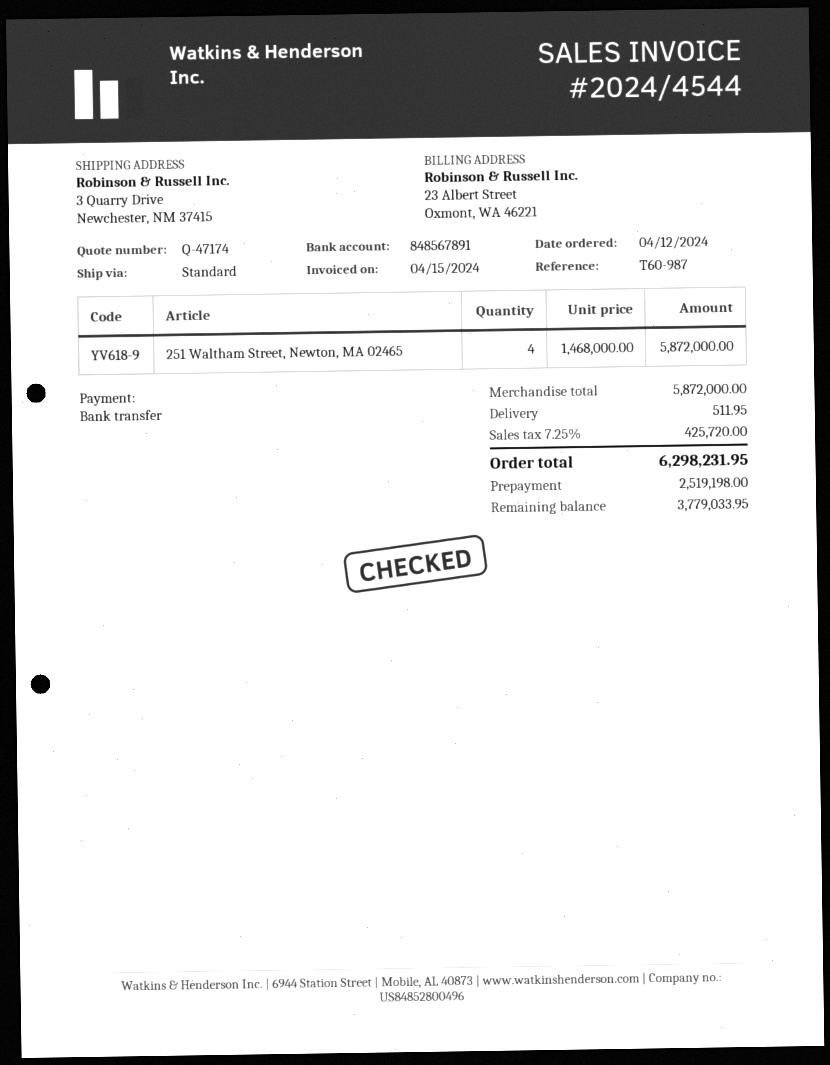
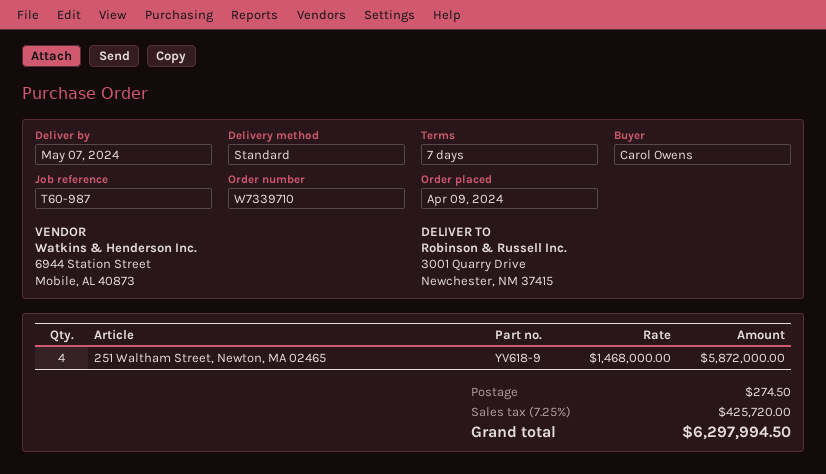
order date: 2024-04-12 -> 2024-04-09
ship to: 3 Quarry Drive, Newchester, NM 37415 -> 3001 Quarry Drive, Newchester, NM 37415
shipping: 511.95 -> 274.50
total: 6298231.95 -> 6297994.50

